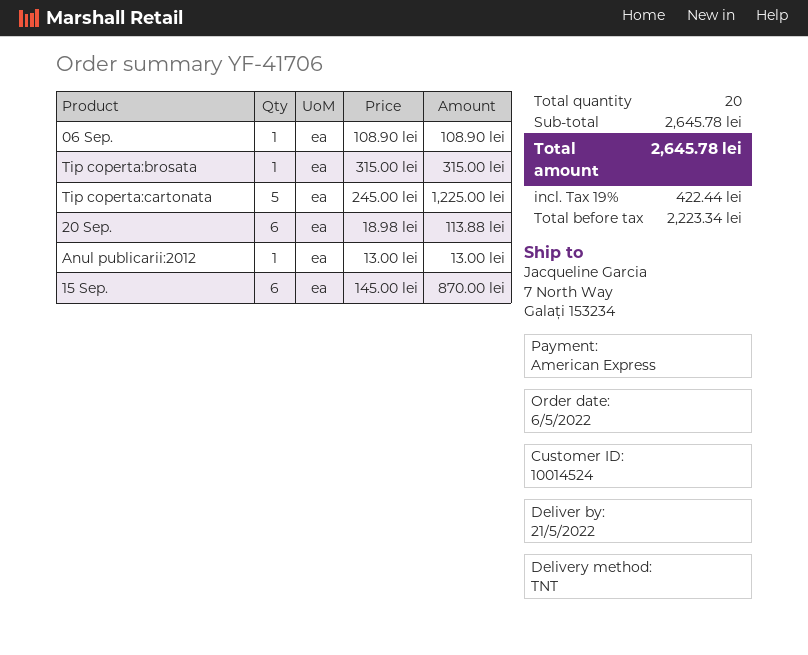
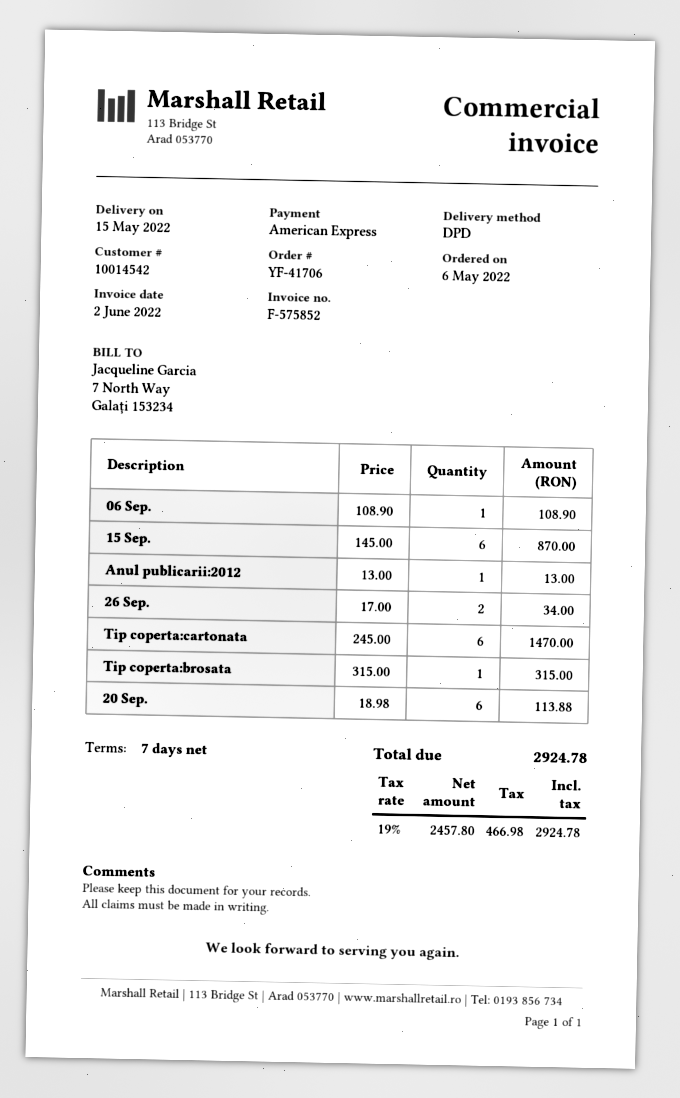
delivery date: 2022-05-21 -> 2022-05-15
customer number: 10014524 -> 10014542
shipping method: TNT -> DPD
Tip coperta:cartonata: 5 x 245.00 = 1225.00 -> 6 x 245.00 = 1470.00
26 Sep.: none -> 2 x 17.00 = 34.00
net: 2223.34 -> 2457.80
tax: 19% = 422.44 -> 19% = 466.98
total: 2645.78 -> 2924.78

